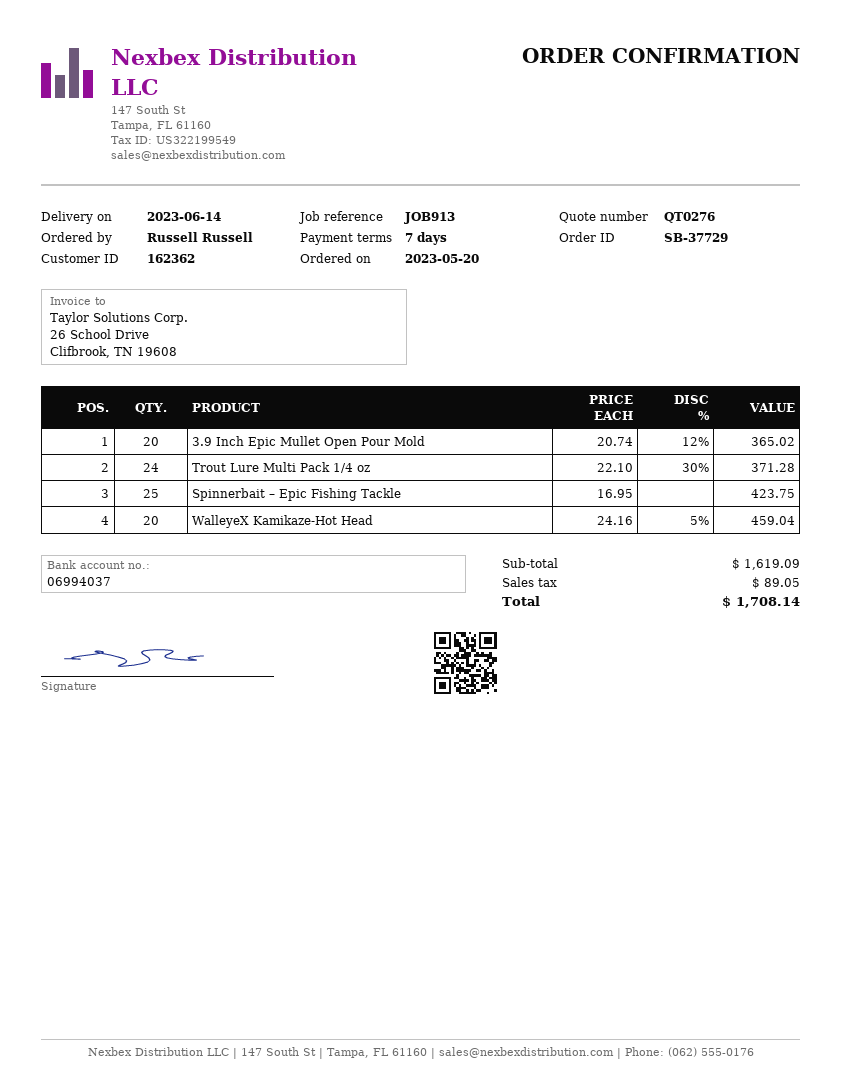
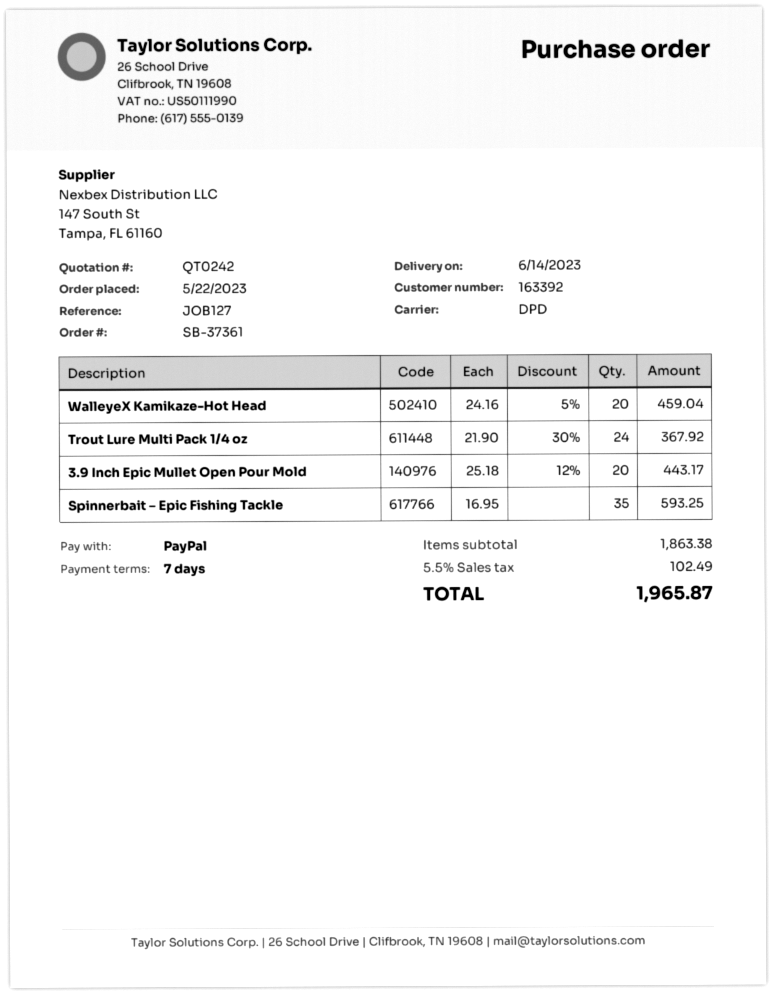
quote number: QT0276 -> QT0242
order number: SB-37729 -> SB-37361
order date: 2023-05-20 -> 2023-05-22
customer number: 162362 -> 163392
reference: JOB913 -> JOB127
3.9 Inch Epic Mullet Open Pour Mold: 20 x 20.74 - 12% = 365.02 -> 20 x 25.18 - 12% = 443.17
Trout Lure Multi Pack 1/4 oz: 24 x 22.10 - 30% = 371.28 -> 24 x 21.90 - 30% = 367.92
Spinnerbait – Epic Fishing Tackle: 25 x 16.95 = 423.75 -> 35 x 16.95 = 593.25
subtotal: 1619.09 -> 1863.38
tax: 89.05 -> 102.49
total: 1708.14 -> 1965.87

